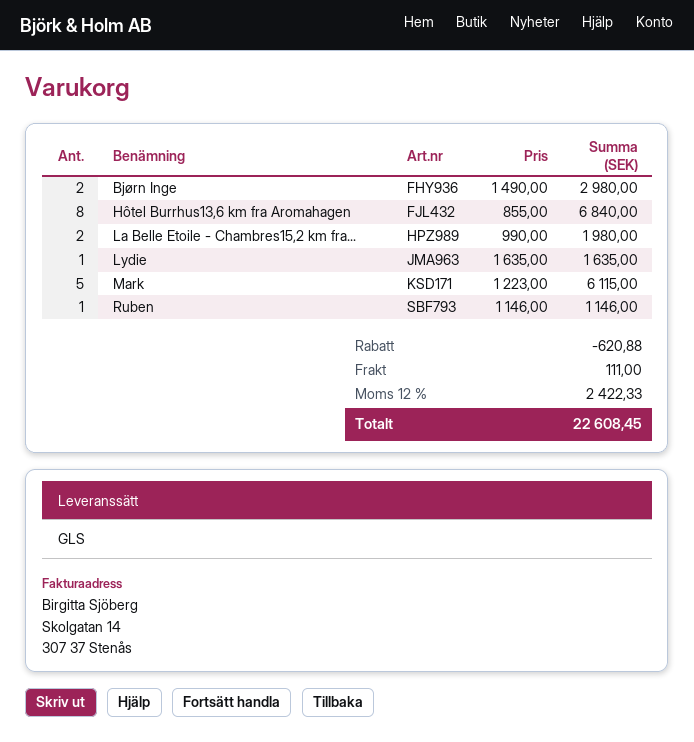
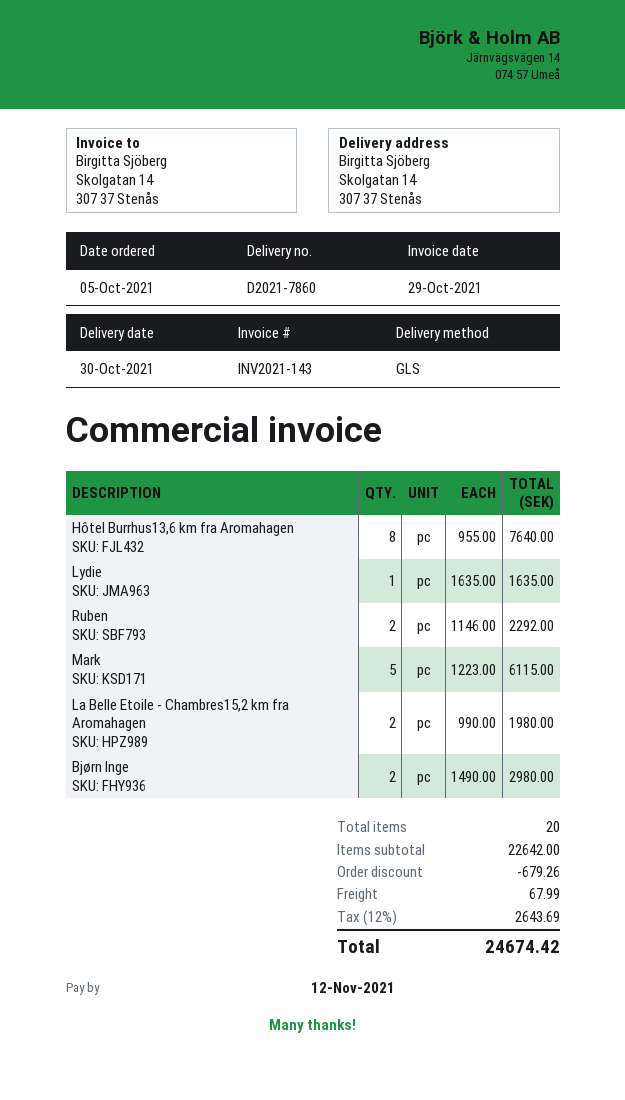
Hôtel Burrhus13,6 km fra Aromahagen: 8 x 855.00 = 6840.00 -> 8 x 955.00 = 7640.00
Ruben: 1 x 1146.00 = 1146.00 -> 2 x 1146.00 = 2292.00
discount: 620.88 -> 679.26
shipping: 111.00 -> 67.99
tax: 12% = 2422.33 -> 12% = 2643.69
total: 22608.45 -> 24674.42

